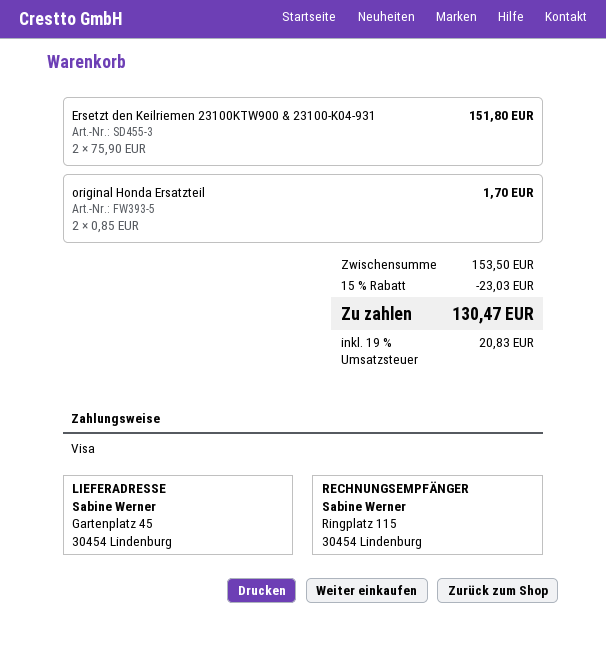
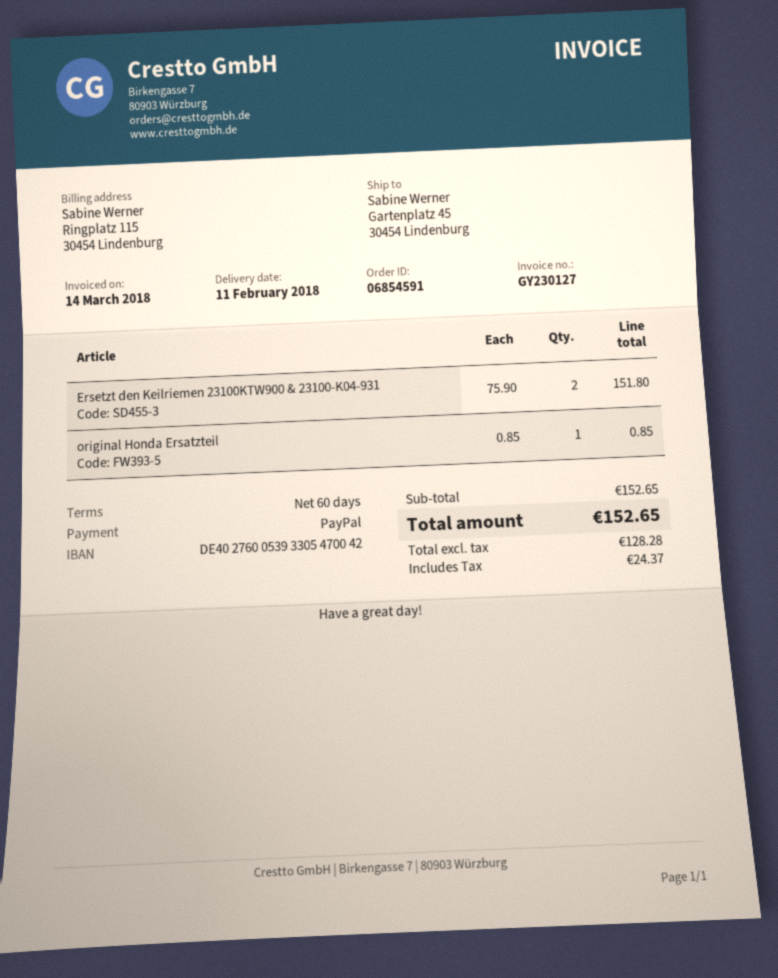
payment method: Visa -> PayPal
original Honda Ersatzteil: 2 x 0.85 = 1.70 -> 1 x 0.85 = 0.85
subtotal: 153.50 -> 152.65
discount: 15% = 23.03 -> none
tax: 20.83 -> 24.37
total: 130.47 -> 152.65

